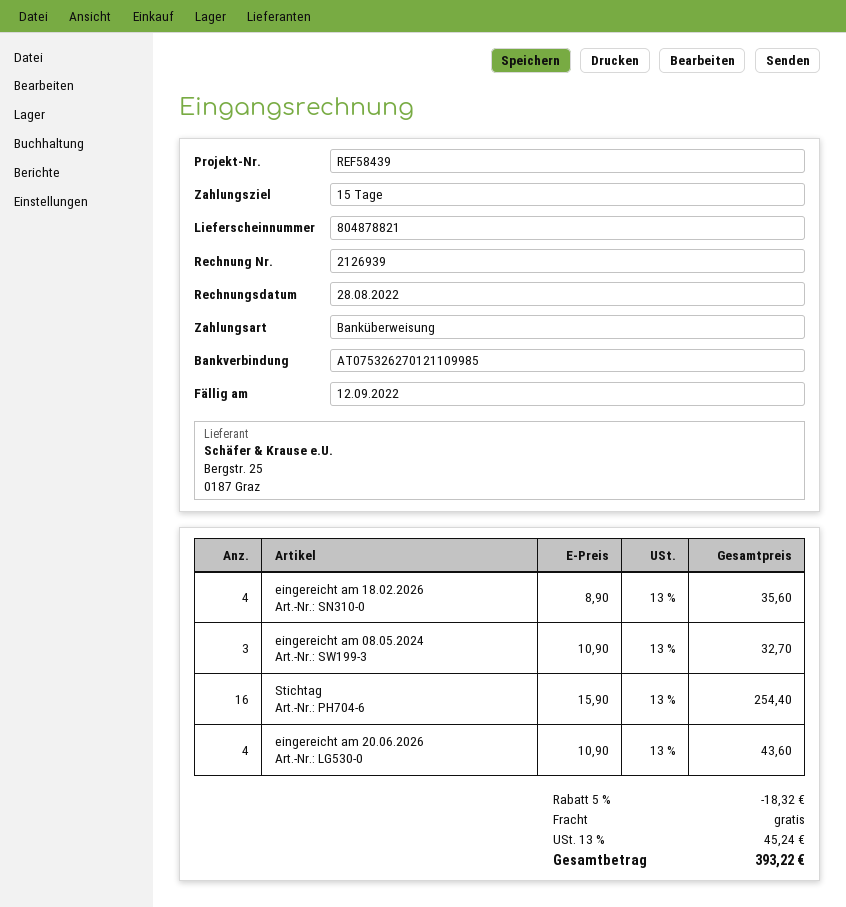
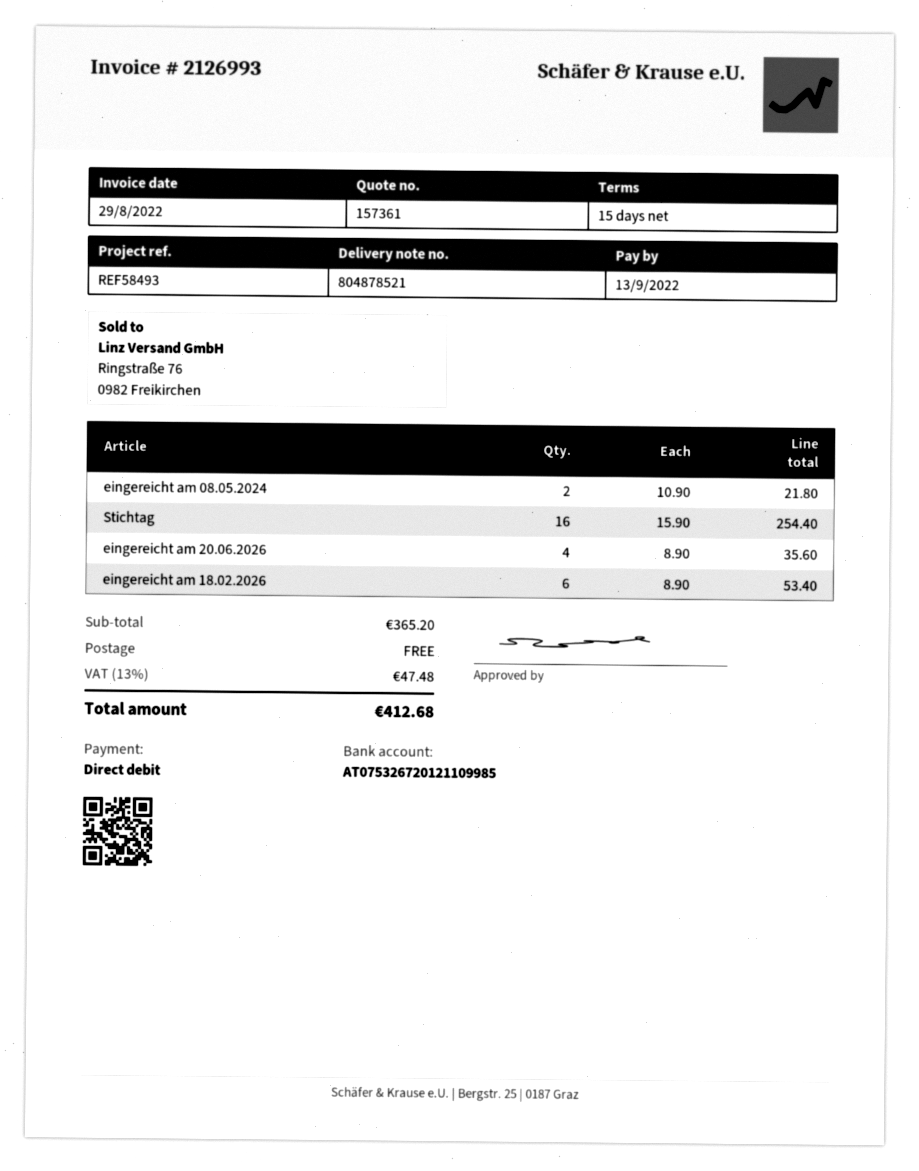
delivery note number: 804878821 -> 804878521
invoice number: 2126939 -> 2126993
invoice date: 2022-08-28 -> 2022-08-29
due date: 2022-09-12 -> 2022-09-13
reference: REF58439 -> REF58493
payment method: bank transfer -> direct debit
bank account: AT075326270121109985 -> AT075326720121109985
eingereicht am 18.02.2026: 4 x 8.90 = 35.60 -> 6 x 8.90 = 53.40
eingereicht am 08.05.2024: 3 x 10.90 = 32.70 -> 2 x 10.90 = 21.80
eingereicht am 20.06.2026: 4 x 10.90 = 43.60 -> 4 x 8.90 = 35.60
discount: 5% = 18.32 -> none
tax: 13% = 45.24 -> 13% = 47.48
total: 393.22 -> 412.68

